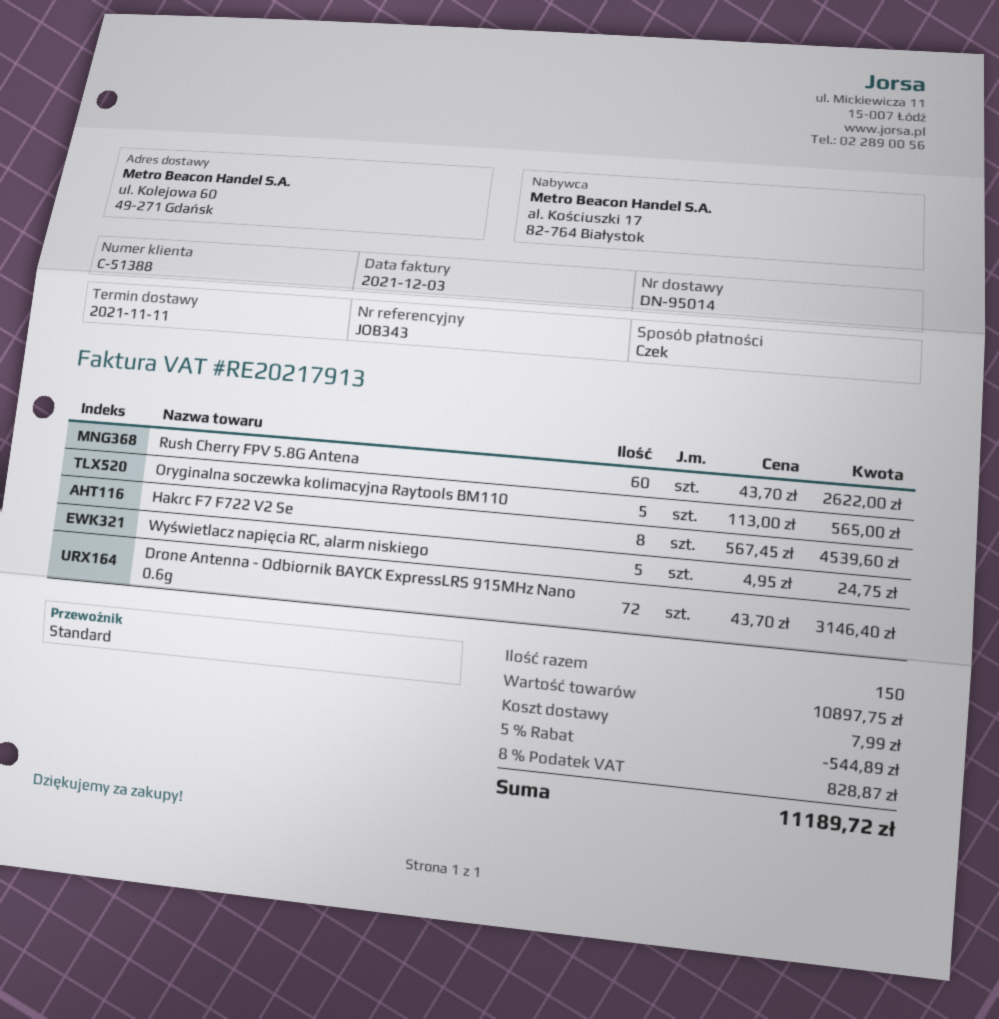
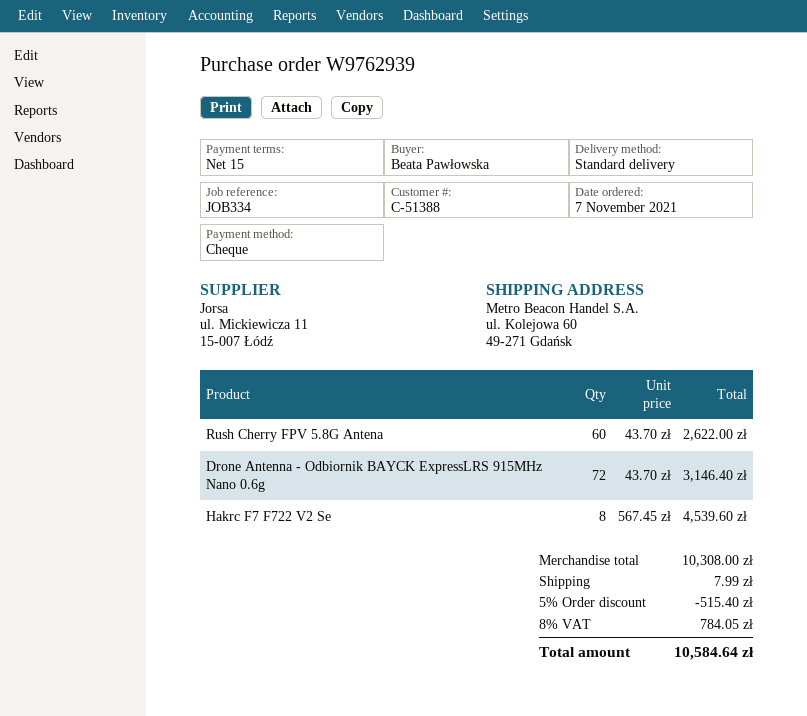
reference: JOB343 -> JOB334
Oryginalna soczewka kolimacyjna Raytools BM110: 5 x 113.00 = 565.00 -> none
Wyświetlacz napięcia RC, alarm niskiego: 5 x 4.95 = 24.75 -> none
subtotal: 10897.75 -> 10308.00
discount: 5% = 544.89 -> 5% = 515.40
tax: 8% = 828.87 -> 8% = 784.05
total: 11189.72 -> 10584.64

